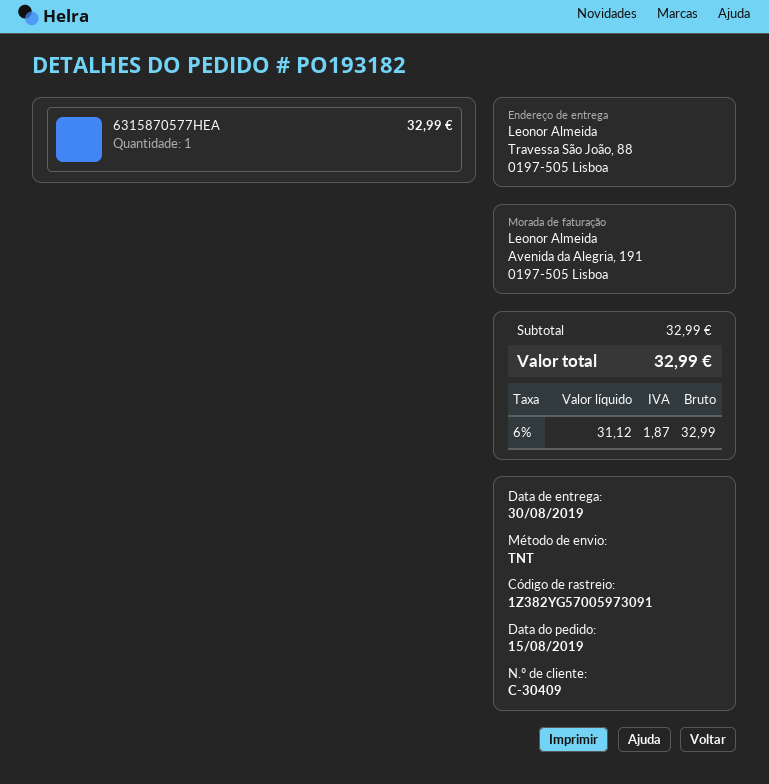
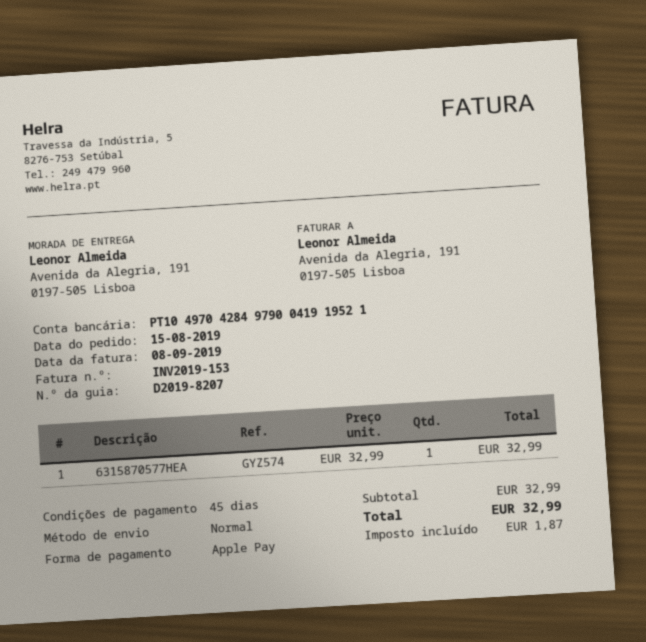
shipping method: TNT -> standard
ship to: Travessa São João, 88, 0197-505 Lisboa -> Avenida da Alegria, 191, 0197-505 Lisboa

